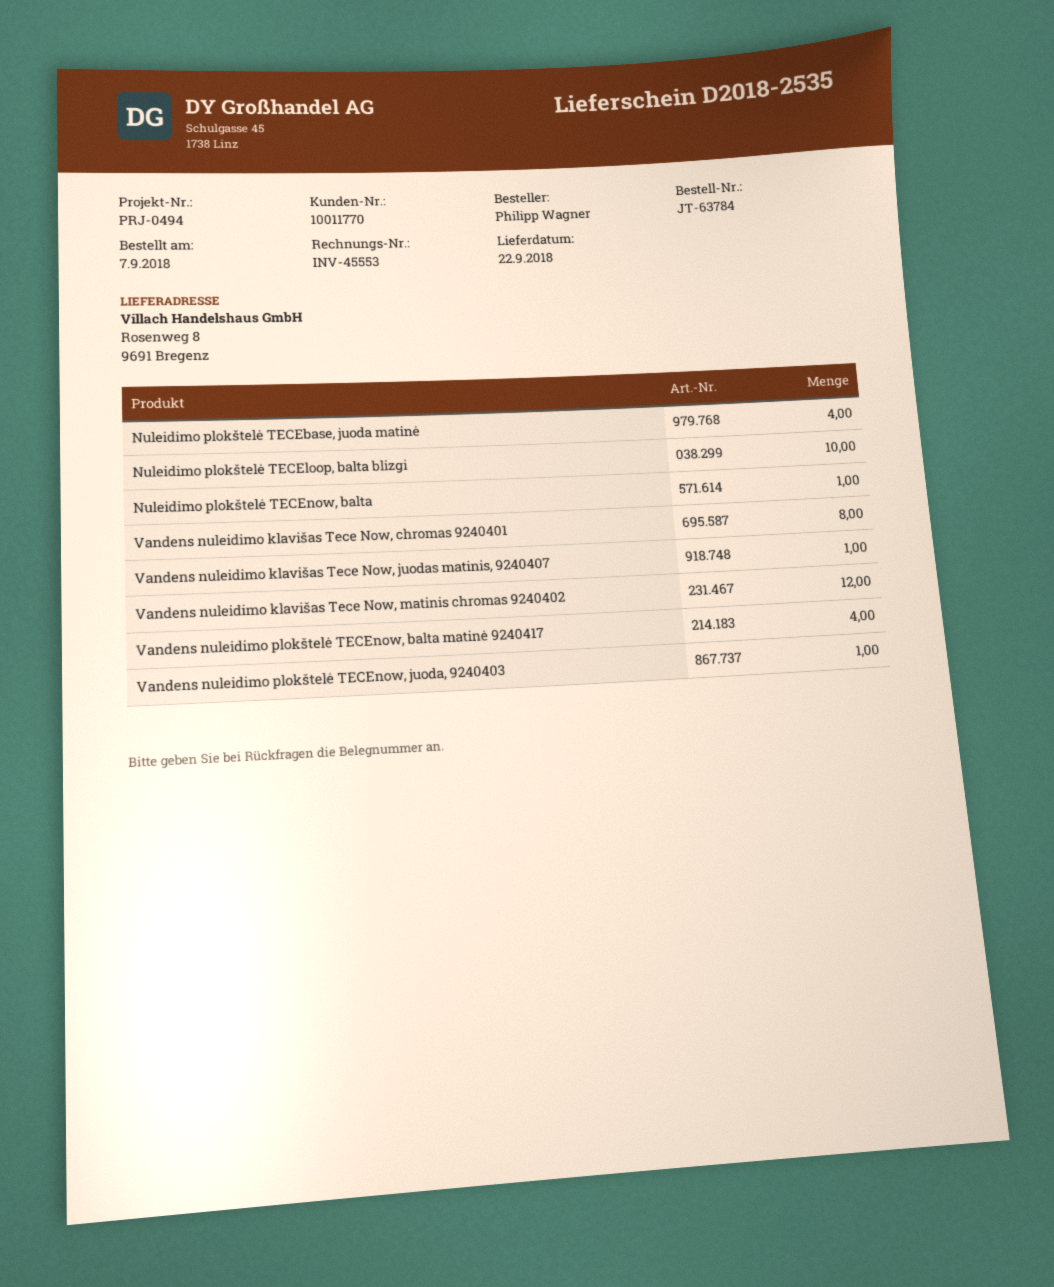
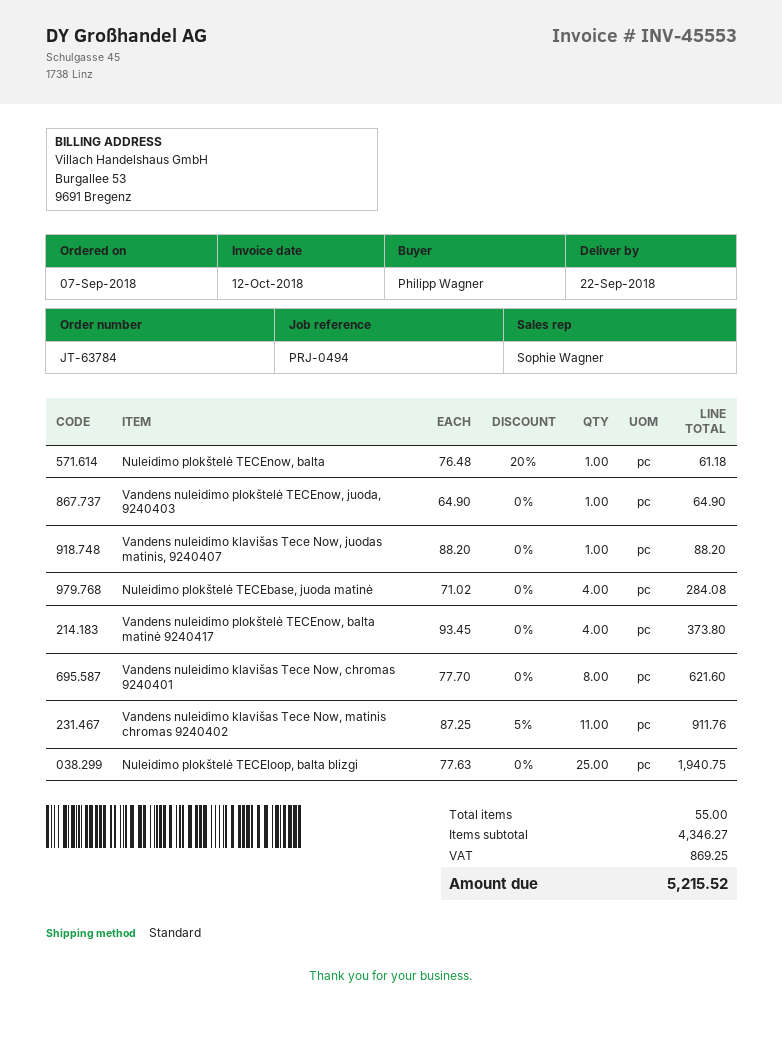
Nuleidimo plokštelė TECEloop, balta blizgi: 10 -> 25
Vandens nuleidimo klavišas Tece Now, matinis chromas 9240402: 12 -> 11

